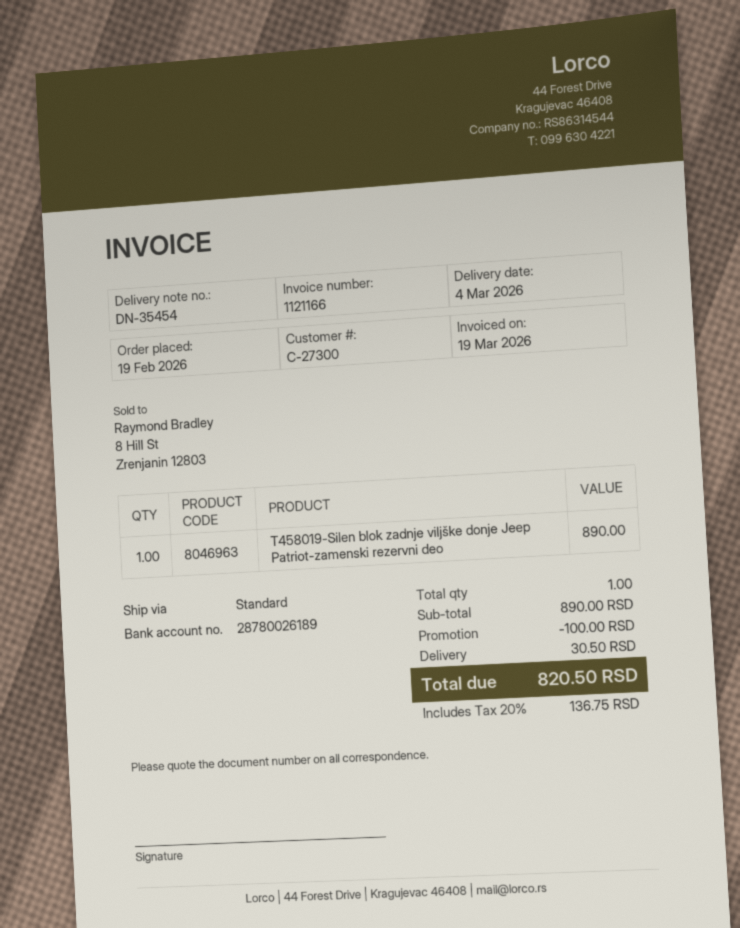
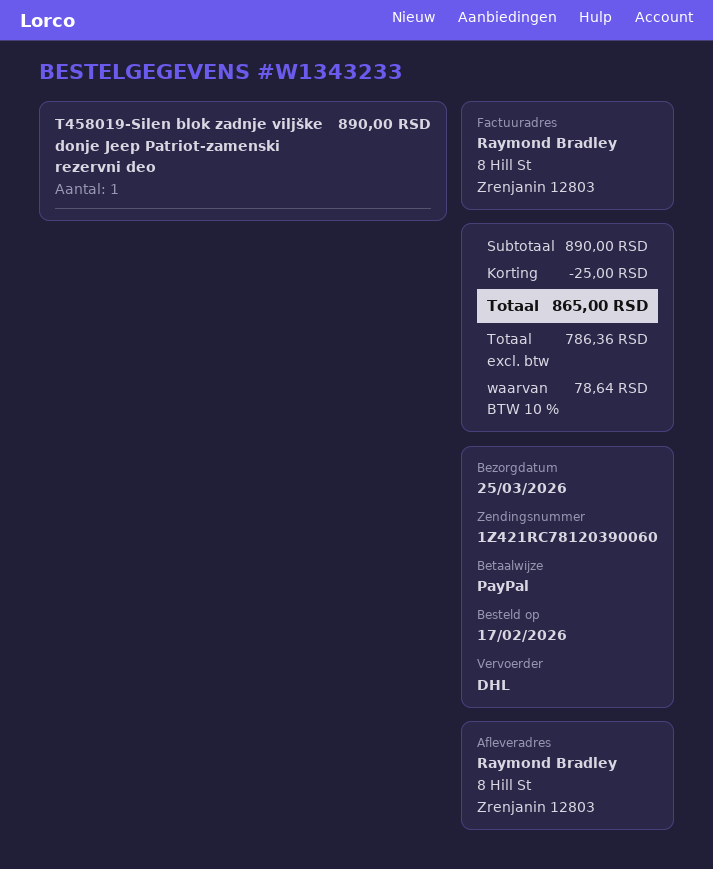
order date: 2026-02-19 -> 2026-02-17
delivery date: 2026-03-04 -> 2026-03-25
shipping method: standard -> DHL
discount: 100.00 -> 25.00
shipping: 30.50 -> none
tax: 20% = 136.75 -> 10% = 78.64
total: 820.50 -> 865.00

